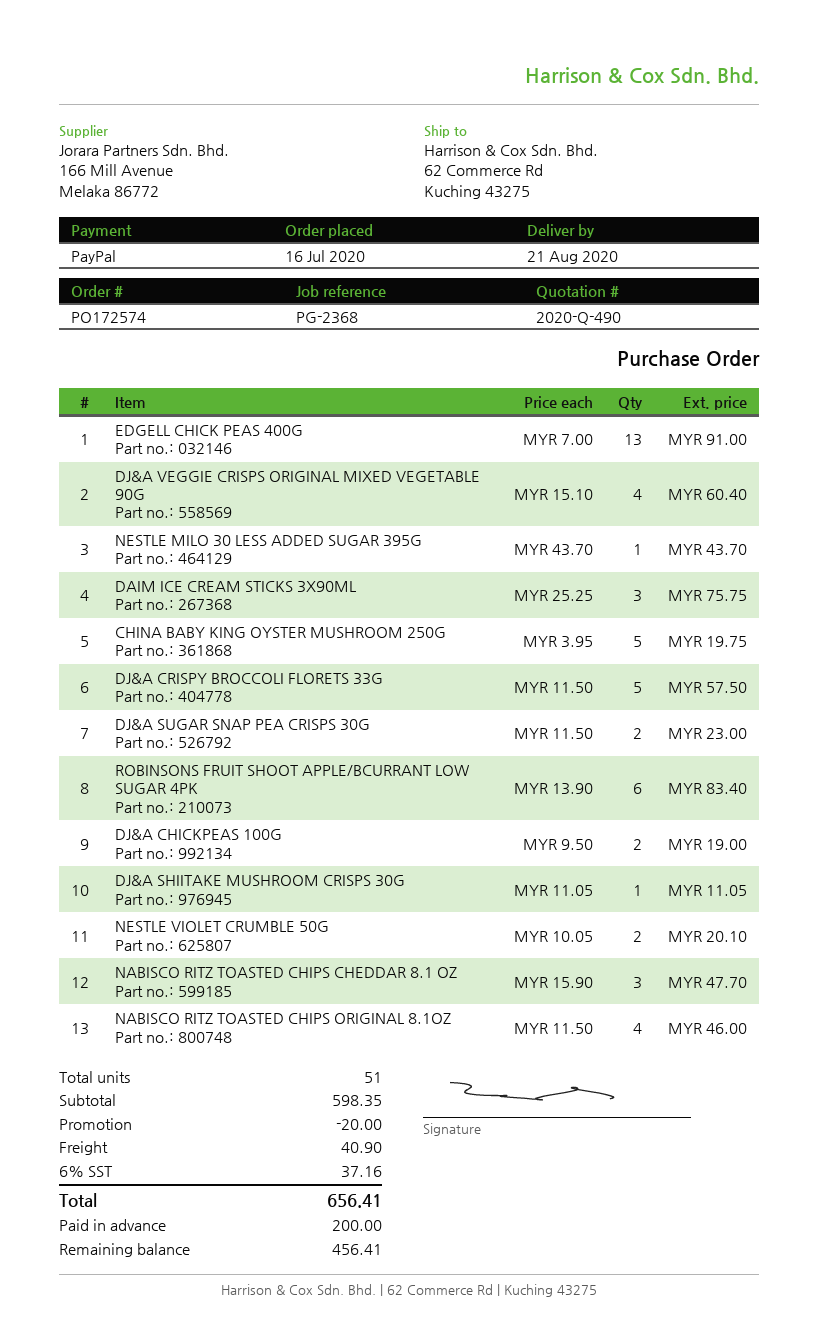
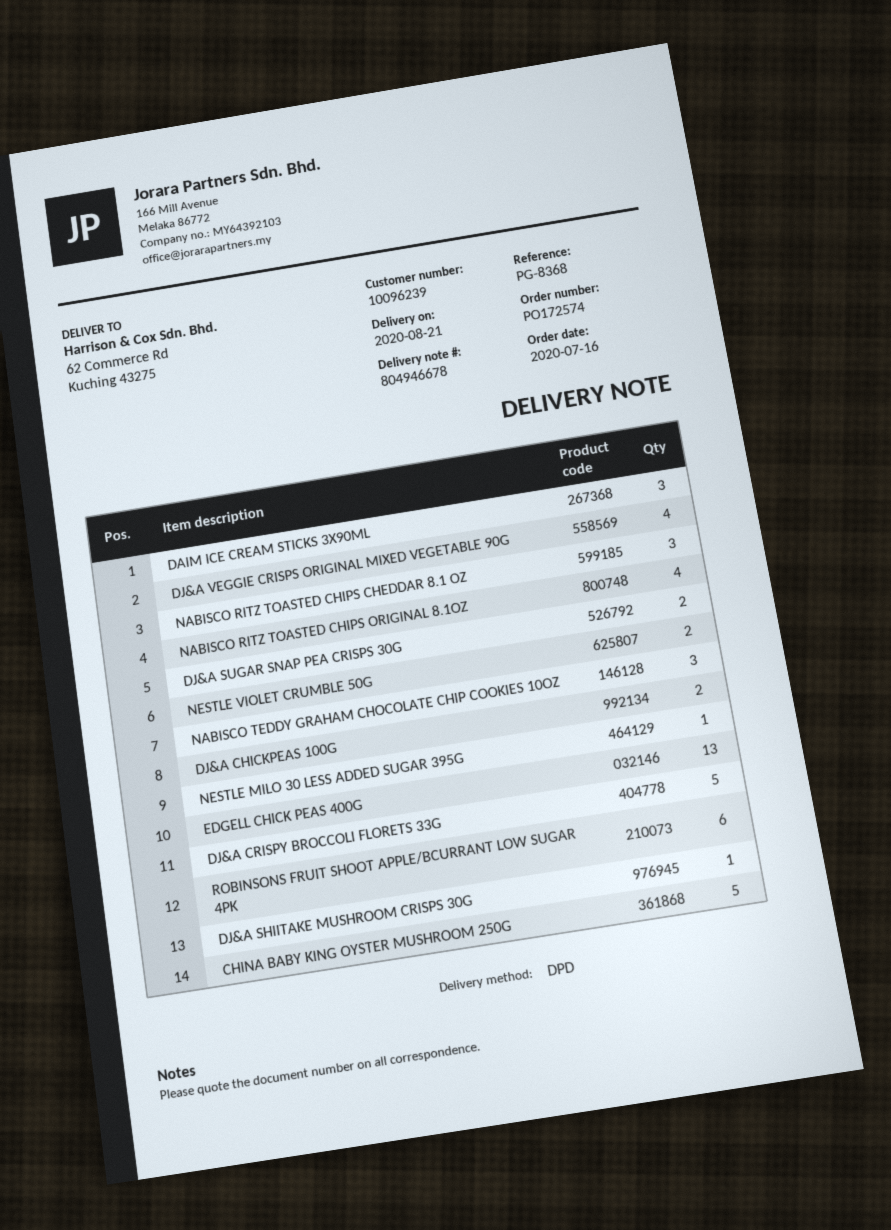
reference: PG-2368 -> PG-8368
NABISCO TEDDY GRAHAM CHOCOLATE CHIP COOKIES 10OZ: none -> 3

